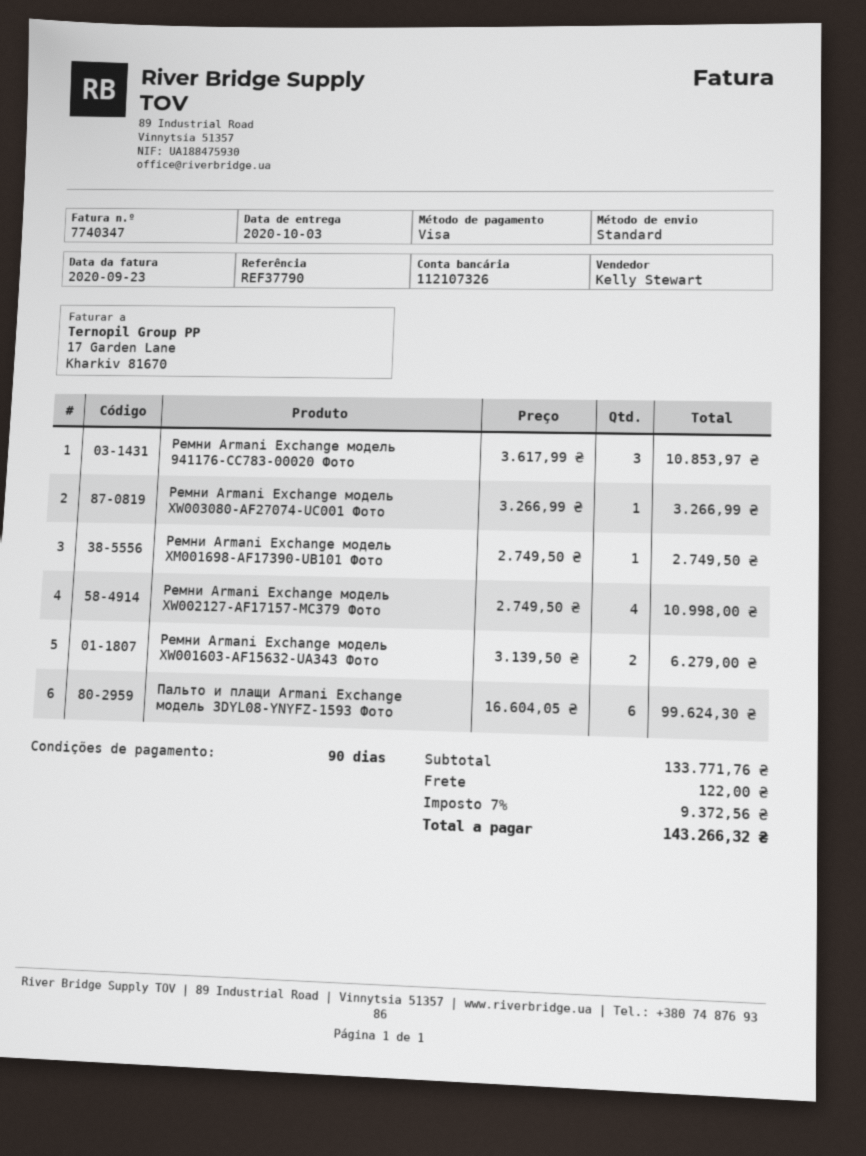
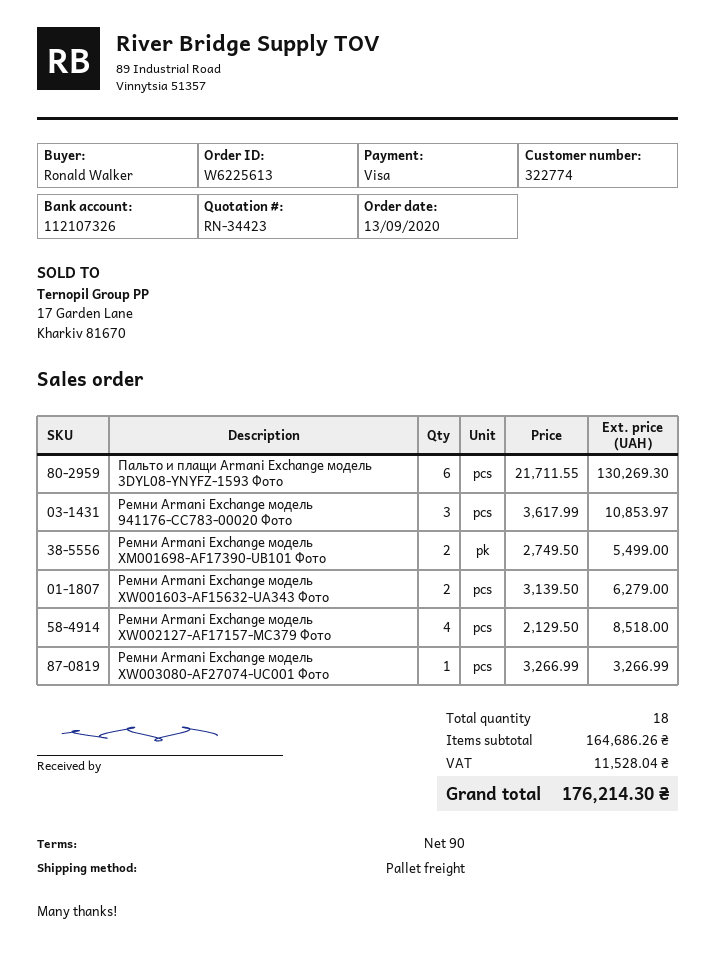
shipping method: standard -> pallet freight
Ремни Armani Exchange модель XM001698-AF17390-UB101 Фото: 1 x 2749.50 = 2749.50 -> 2 x 2749.50 = 5499.00
Ремни Armani Exchange модель XW002127-AF17157-MC379 Фото: 4 x 2749.50 = 10998.00 -> 4 x 2129.50 = 8518.00
Пальто и плащи Armani Exchange модель 3DYL08-YNYFZ-1593 Фото: 6 x 16604.05 = 99624.30 -> 6 x 21711.55 = 130269.30
subtotal: 133771.76 -> 164686.26
shipping: 122.00 -> none
tax: 9372.56 -> 11528.04
total: 143266.32 -> 176214.30

